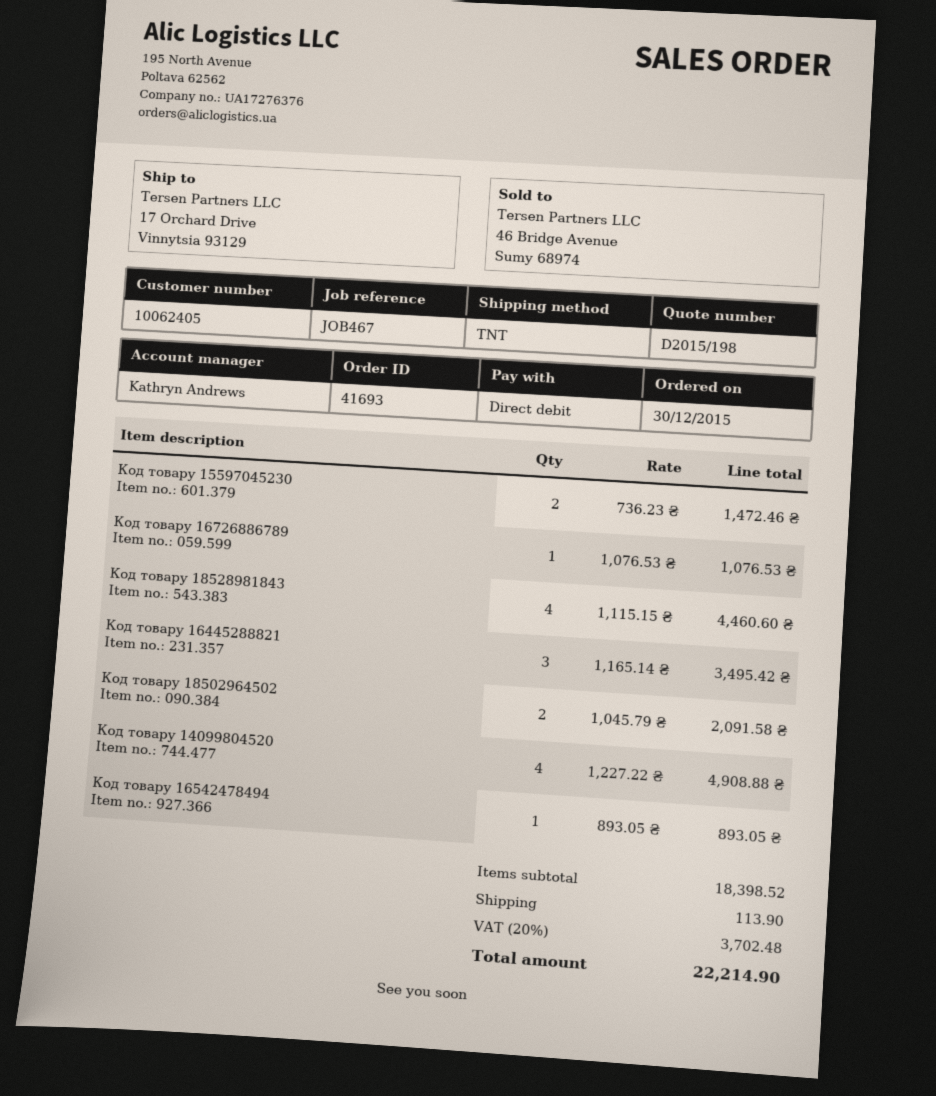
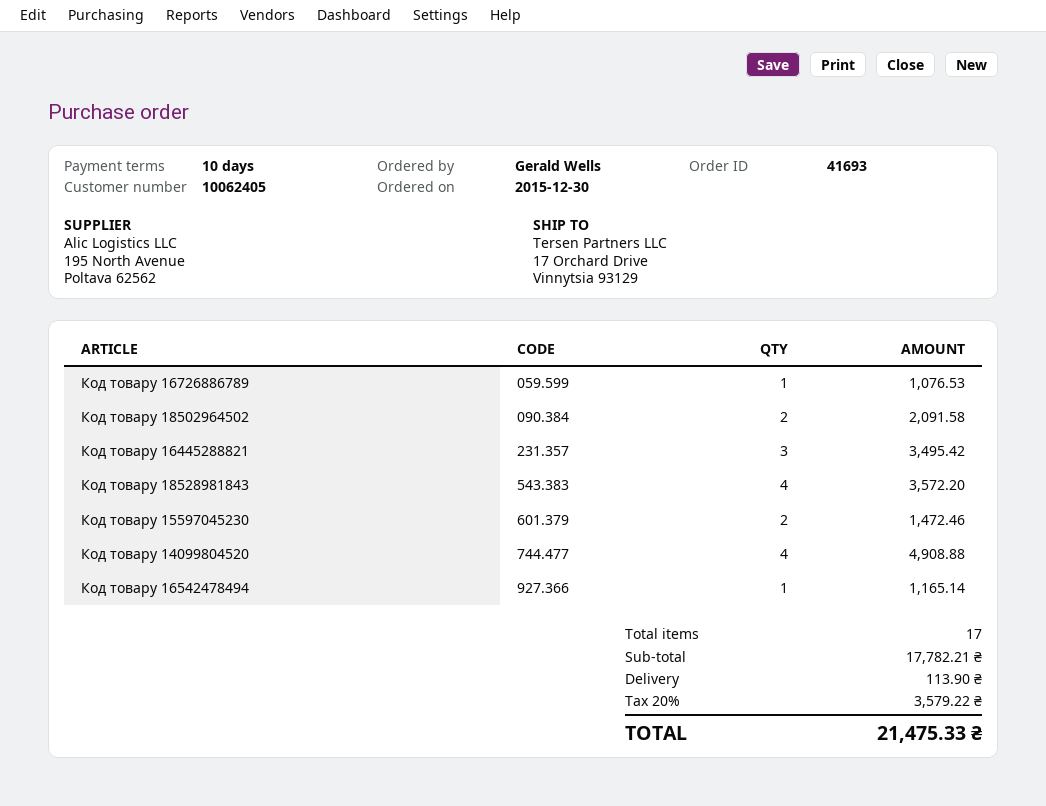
Код товару 18528981843: 4 for 4460.60 -> 4 for 3572.20
Код товару 16542478494: 1 for 893.05 -> 1 for 1165.14
subtotal: 18398.52 -> 17782.21
tax: 20% = 3702.48 -> 20% = 3579.22
total: 22214.90 -> 21475.33

